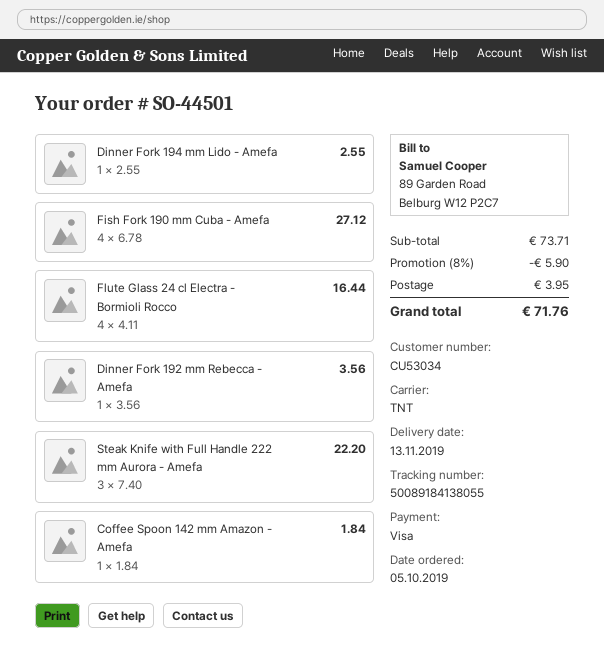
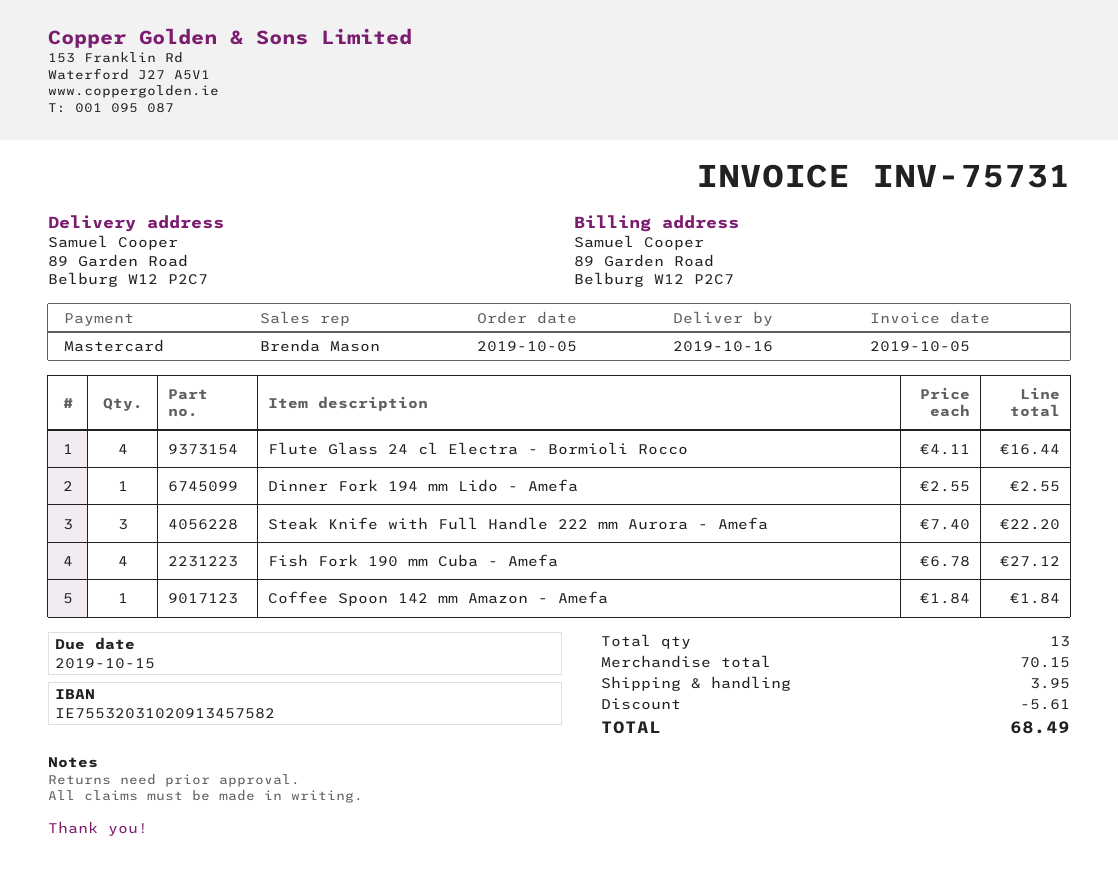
delivery date: 2019-11-13 -> 2019-10-16
payment method: Visa -> Mastercard
Dinner Fork 192 mm Rebecca - Amefa: 1 x 3.56 = 3.56 -> none
subtotal: 73.71 -> 70.15
discount: 5.90 -> 5.61
total: 71.76 -> 68.49

